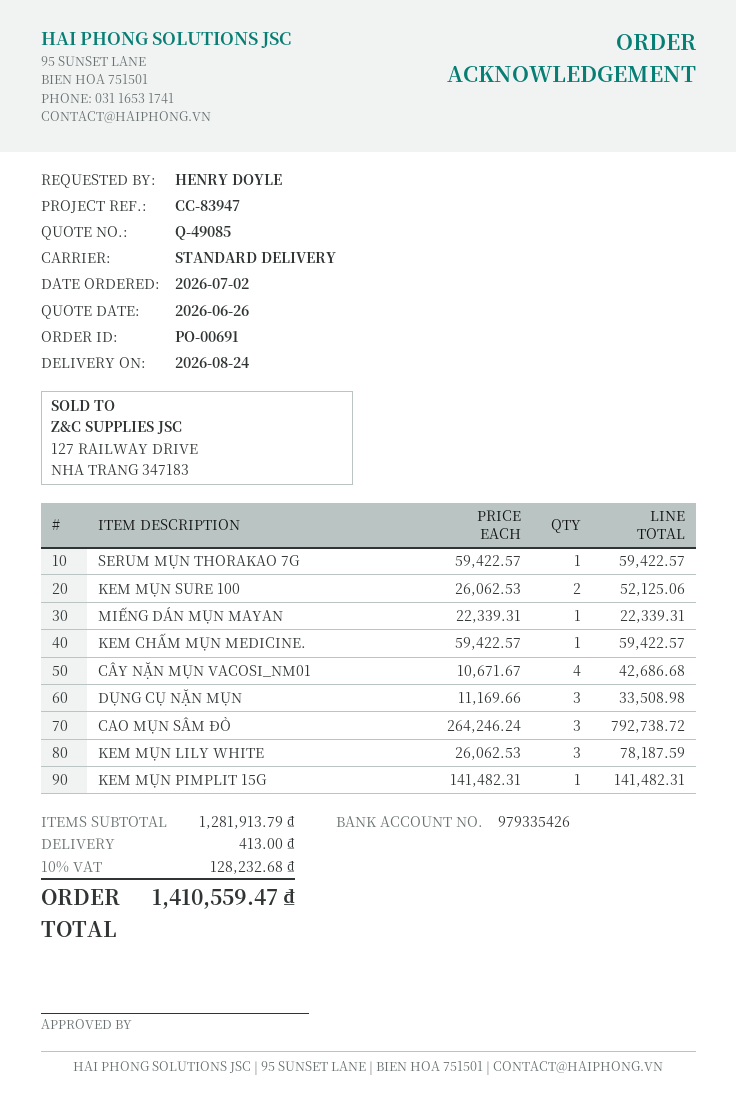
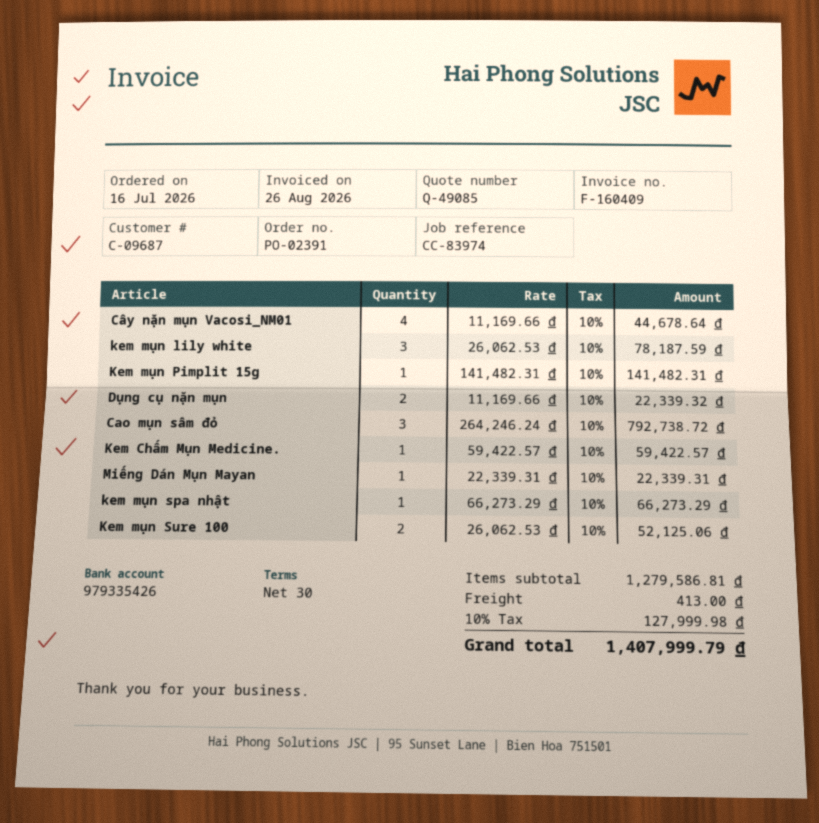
order number: PO-00691 -> PO-02391
order date: 2026-07-02 -> 2026-07-16
reference: CC-83947 -> CC-83974
SERUM MỤN THORAKAO 7G: 1 x 59422.57 = 59422.57 -> none
CÂY NẶN MỤN VACOSI_NM01: 4 x 10671.67 = 42686.68 -> 4 x 11169.66 = 44678.64
DỤNG CỤ NẶN MỤN: 3 x 11169.66 = 33508.98 -> 2 x 11169.66 = 22339.32
kem mụn spa nhật: none -> 1 x 66273.29 = 66273.29
subtotal: 1281913.79 -> 1279586.81
tax: 10% = 128232.68 -> 10% = 127999.98
total: 1410559.47 -> 1407999.79

